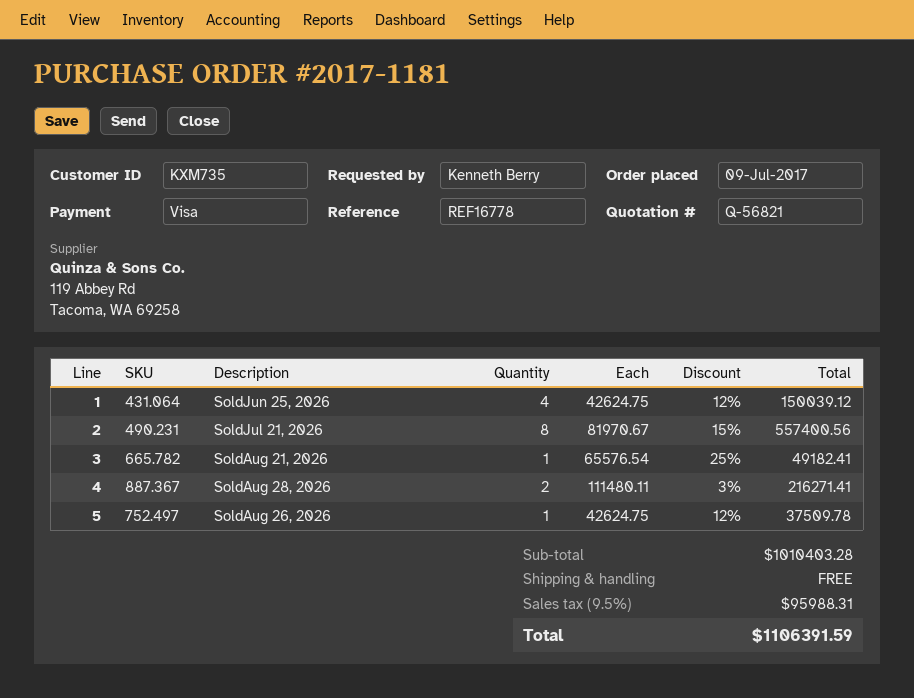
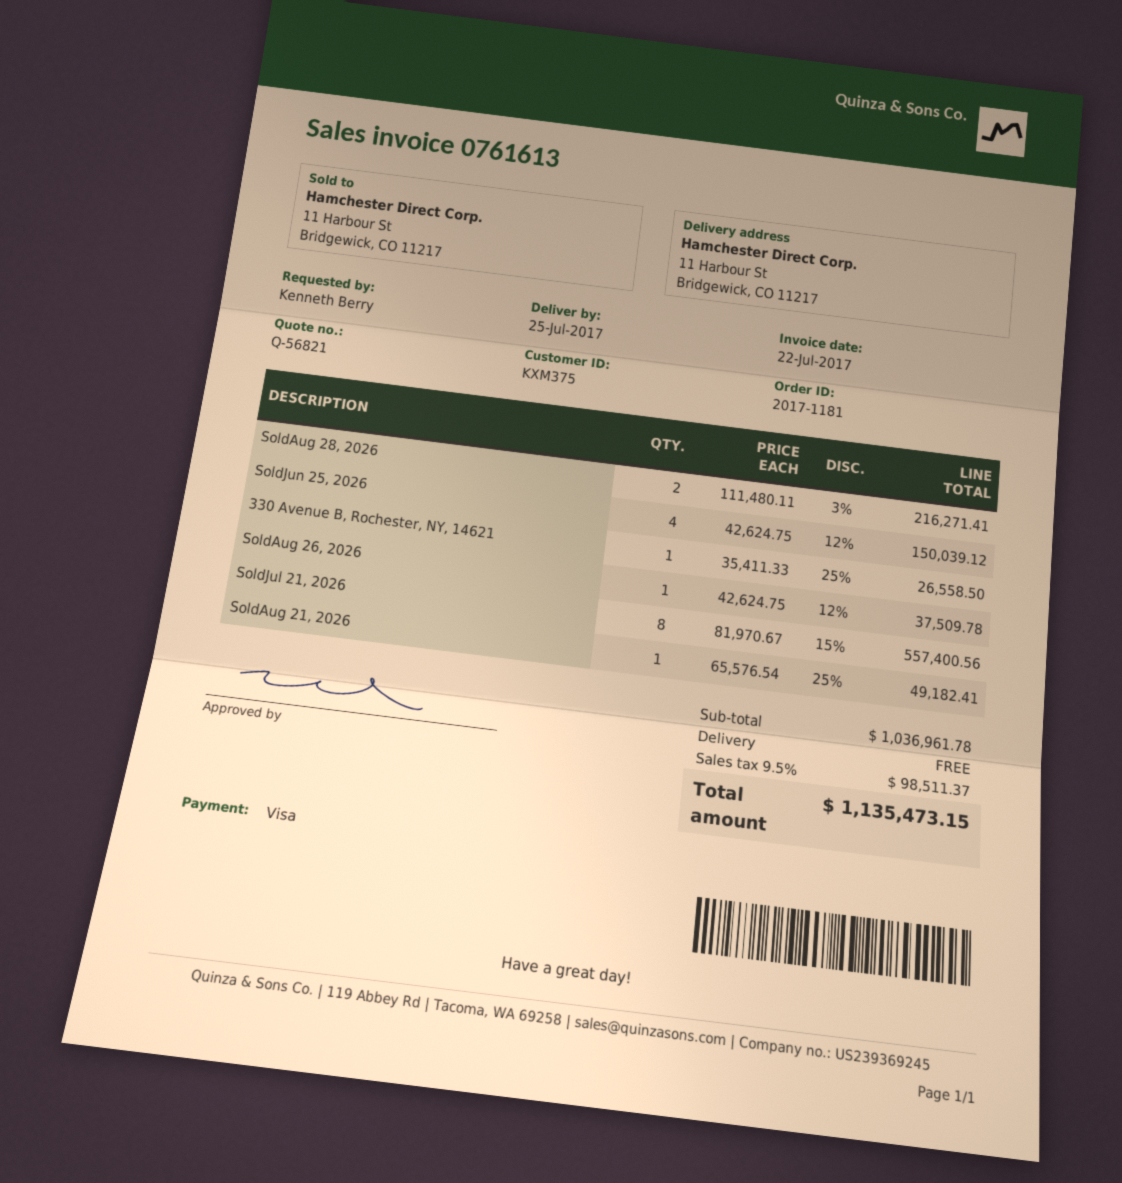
customer number: KXM735 -> KXM375
330 Avenue B, Rochester, NY, 14621: none -> 1 x 35411.33 - 25% = 26558.50
subtotal: 1010403.28 -> 1036961.78
tax: 9.5% = 95988.31 -> 9.5% = 98511.37
total: 1106391.59 -> 1135473.15

